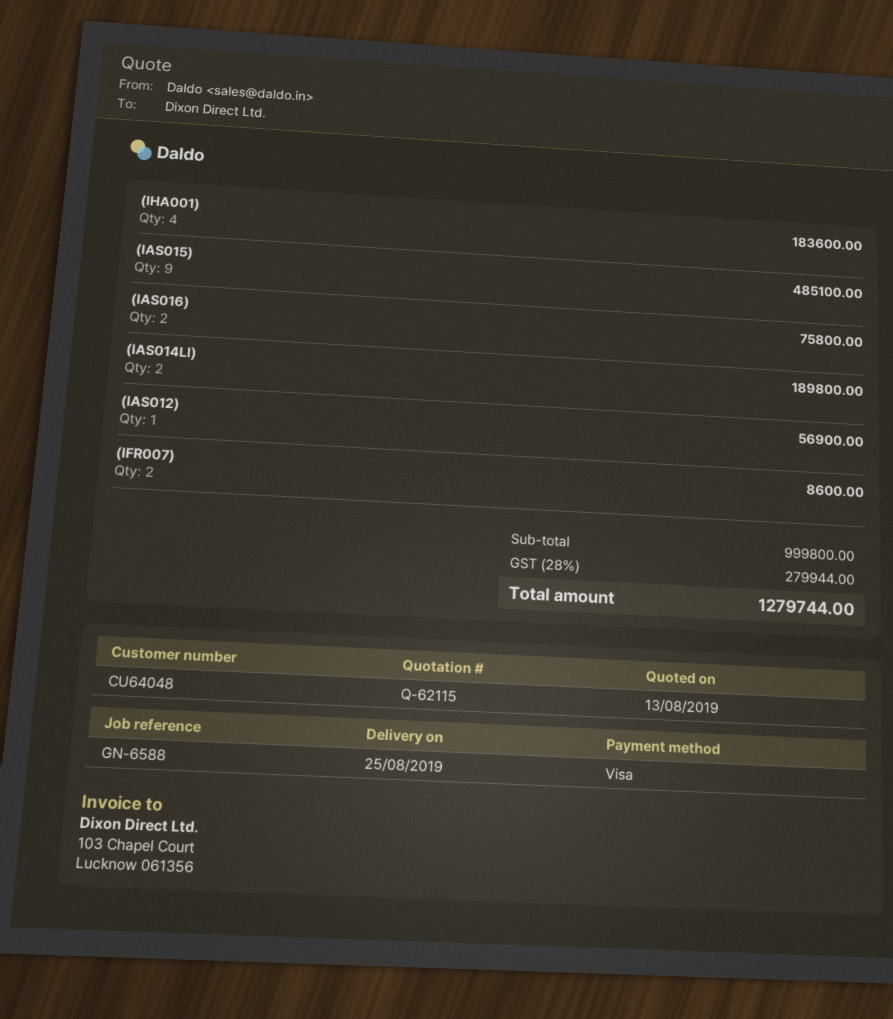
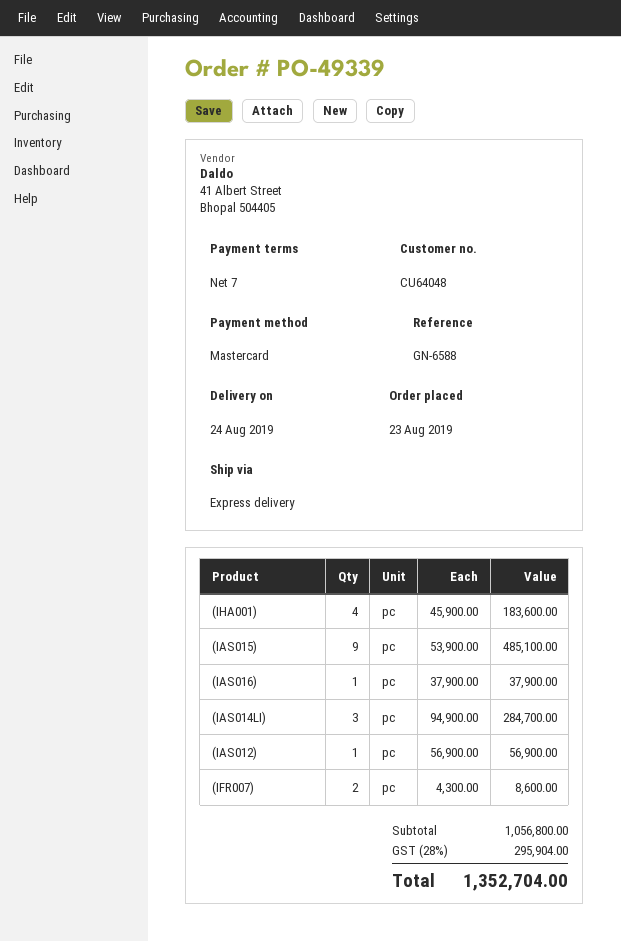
delivery date: 2019-08-25 -> 2019-08-24
payment method: Visa -> Mastercard
(IAS016): 2 for 75800.00 -> 1 for 37900.00
(IAS014LI): 2 for 189800.00 -> 3 for 284700.00
subtotal: 999800.00 -> 1056800.00
tax: 28% = 279944.00 -> 28% = 295904.00
total: 1279744.00 -> 1352704.00

